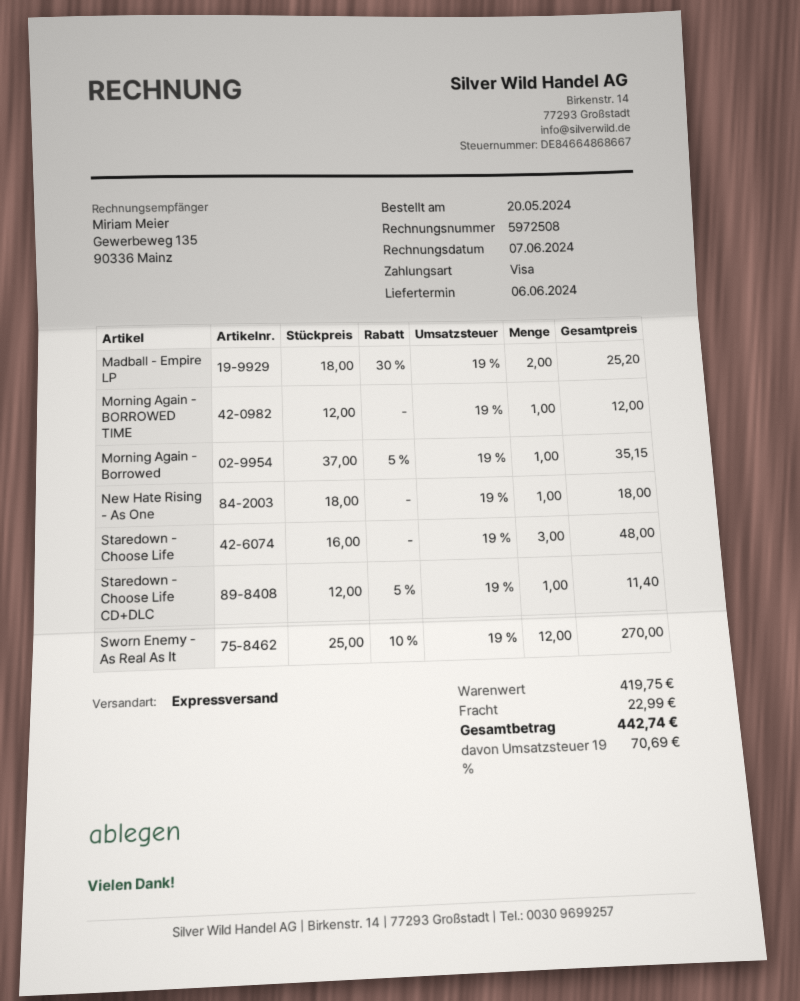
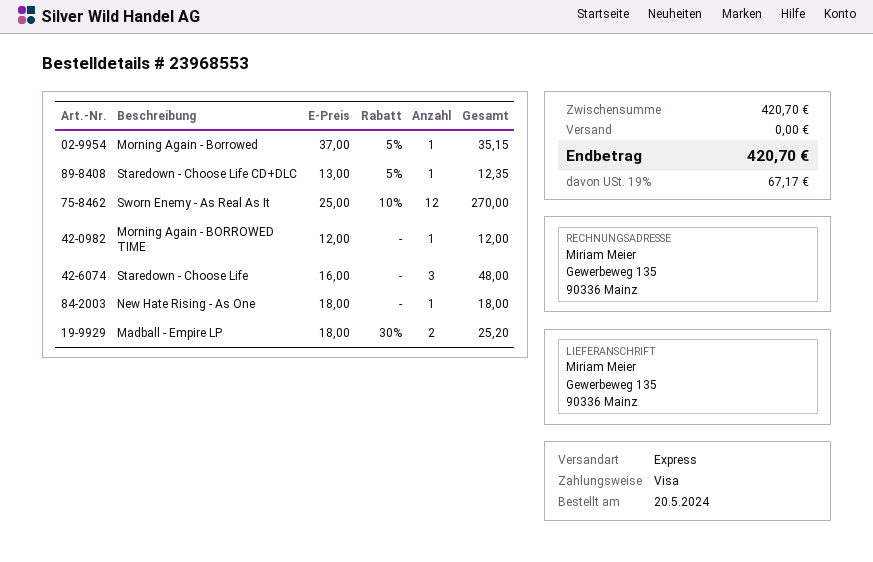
Staredown - Choose Life CD+DLC: 1 x 12.00 - 5% = 11.40 -> 1 x 13.00 - 5% = 12.35
subtotal: 419.75 -> 420.70
shipping: 22.99 -> 0.00
tax: 19% = 70.69 -> 19% = 67.17
total: 442.74 -> 420.70

